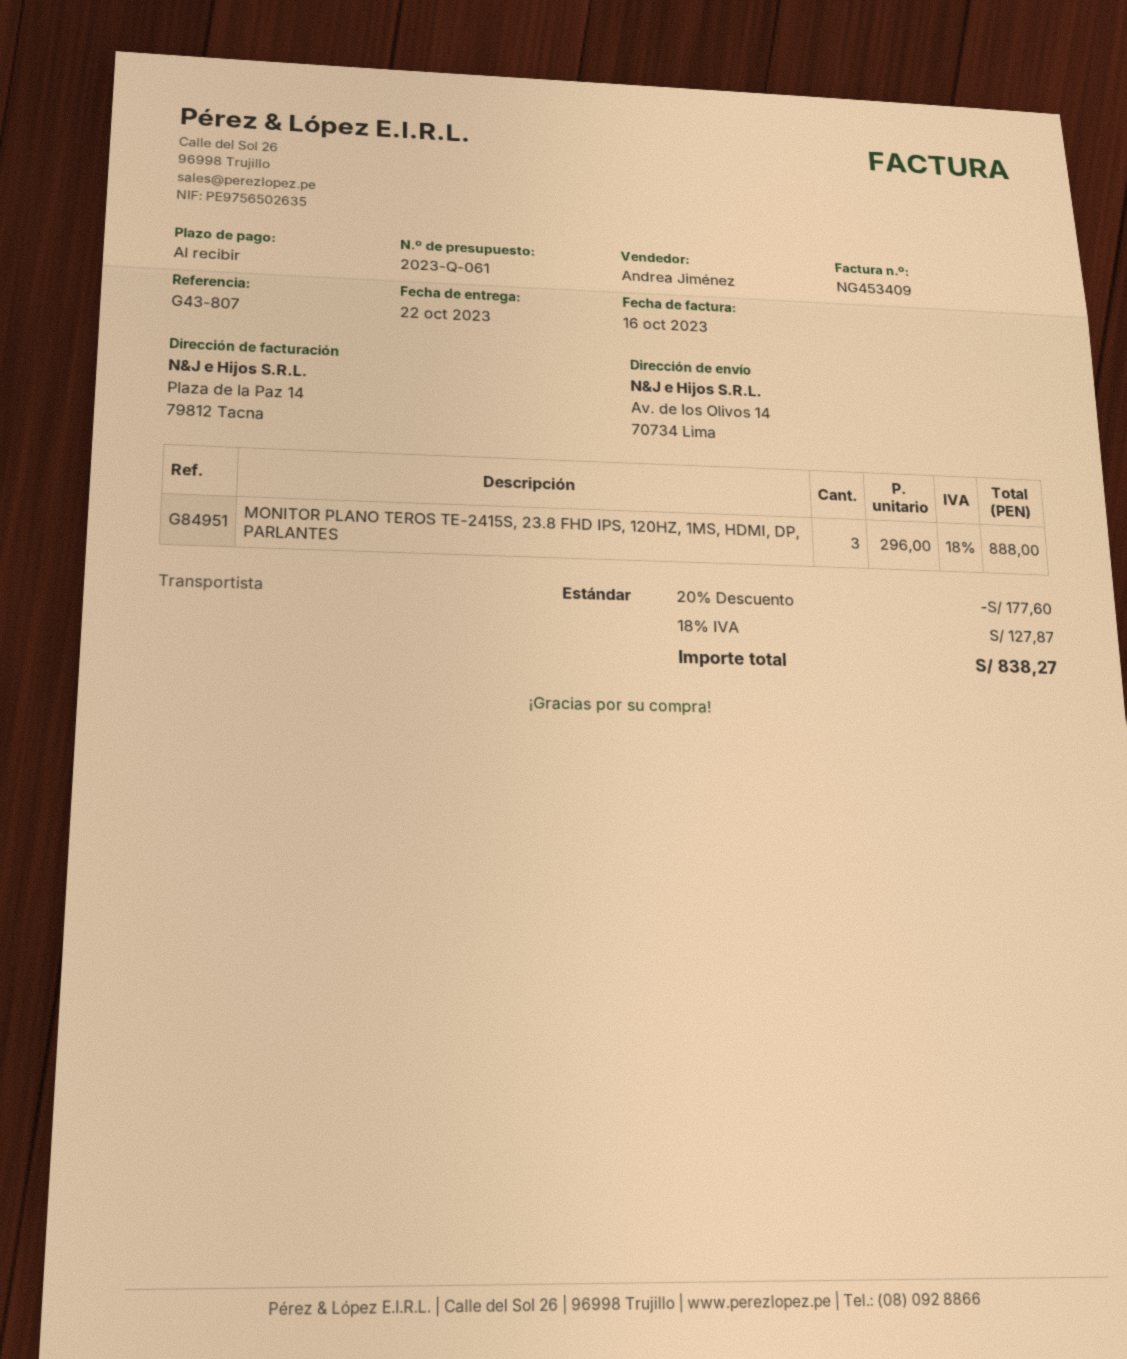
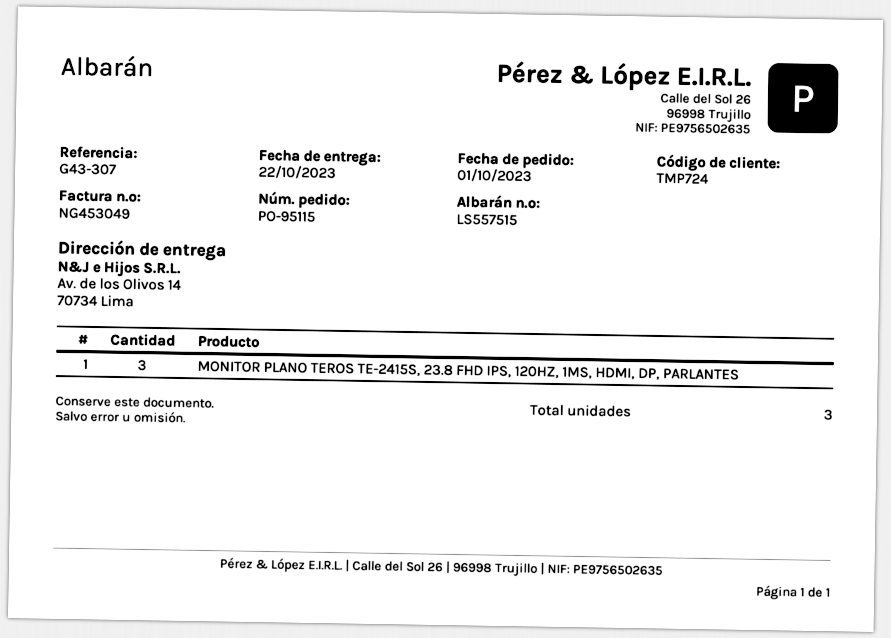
invoice number: NG453409 -> NG453049
reference: G43-807 -> G43-307

